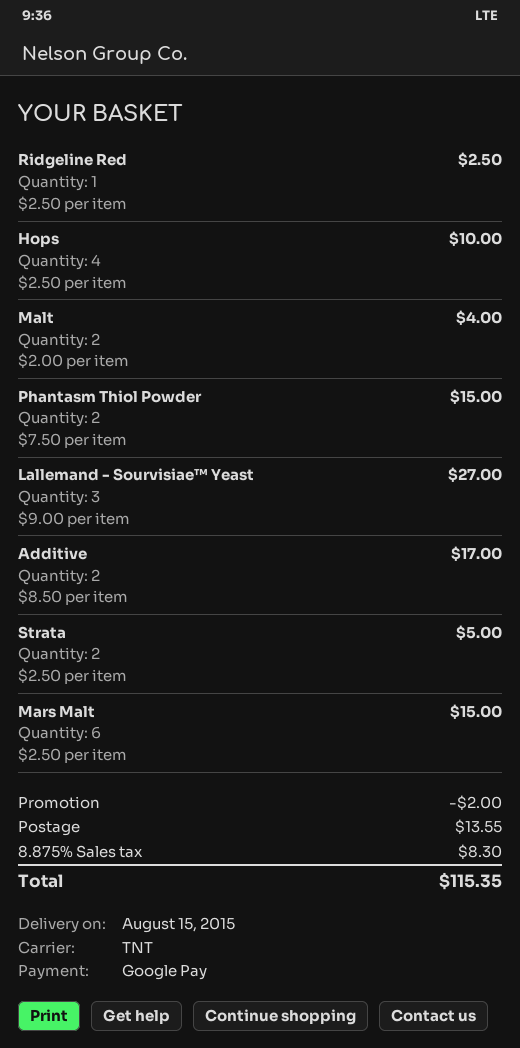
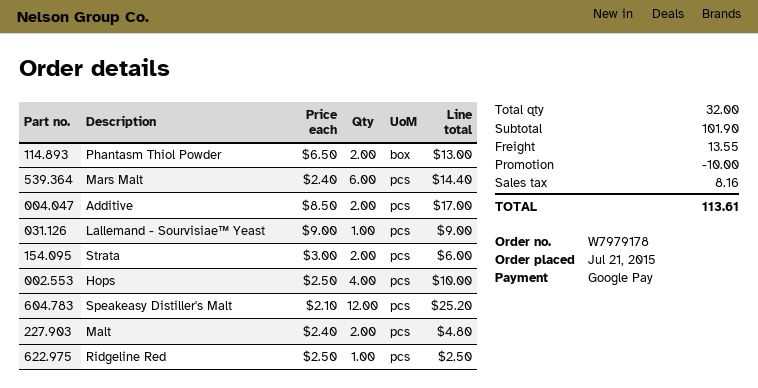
Malt: 2 x 2.00 = 4.00 -> 2 x 2.40 = 4.80
Phantasm Thiol Powder: 2 x 7.50 = 15.00 -> 2 x 6.50 = 13.00
Lallemand - Sourvisiae™ Yeast: 3 x 9.00 = 27.00 -> 1 x 9.00 = 9.00
Strata: 2 x 2.50 = 5.00 -> 2 x 3.00 = 6.00
Mars Malt: 6 x 2.50 = 15.00 -> 6 x 2.40 = 14.40
Speakeasy Distiller's Malt: none -> 12 x 2.10 = 25.20
discount: 2.00 -> 10.00
tax: 8.30 -> 8.16
total: 115.35 -> 113.61

